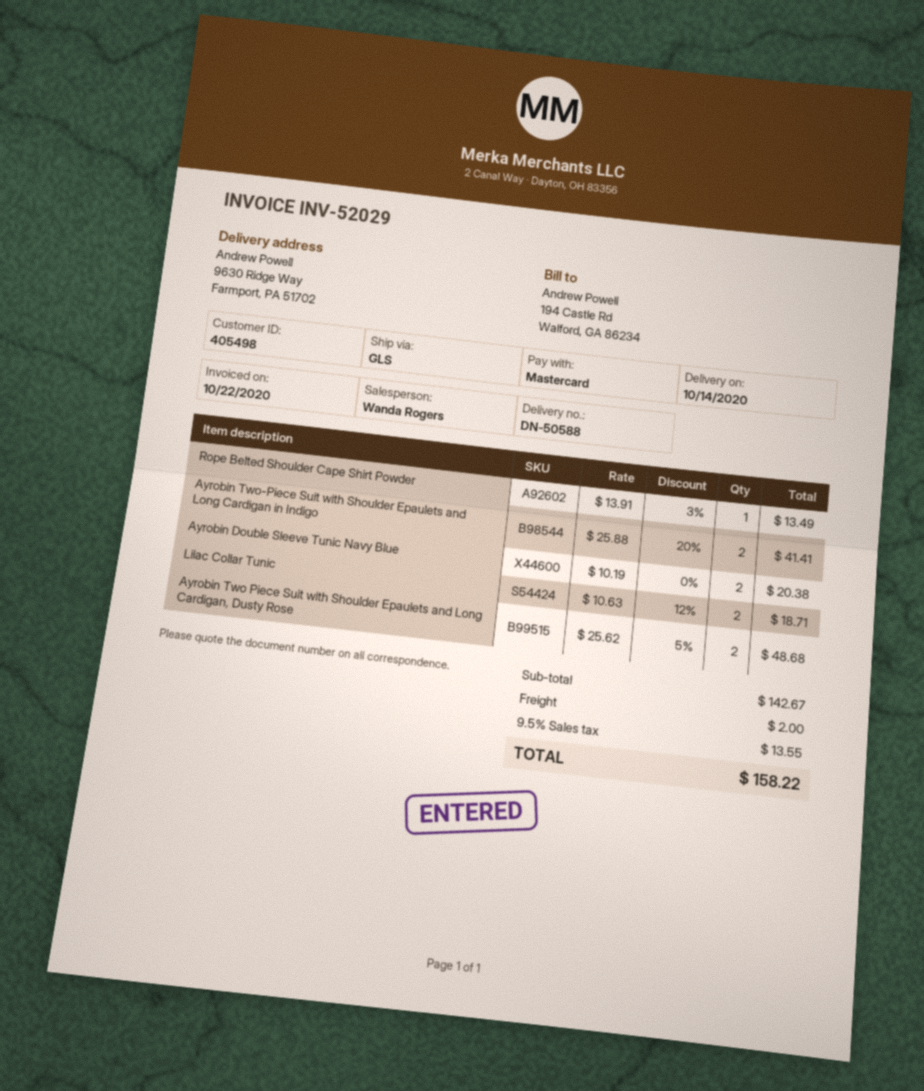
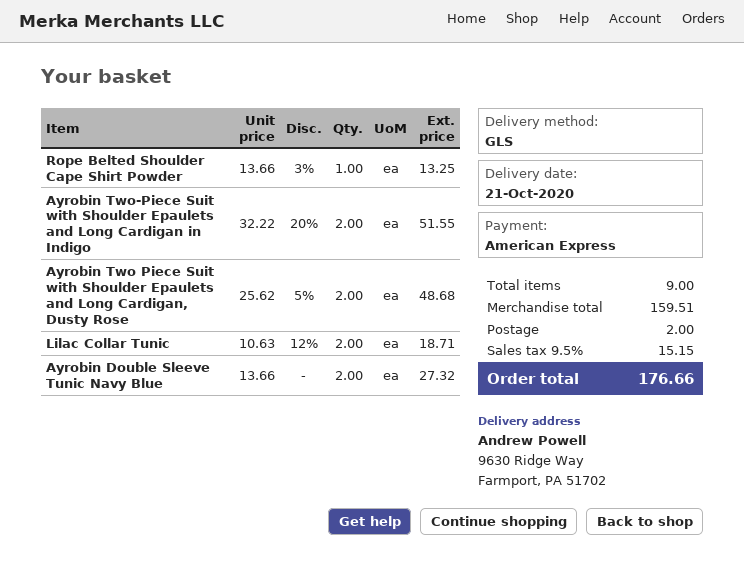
delivery date: 2020-10-14 -> 2020-10-21
payment method: Mastercard -> American Express
Rope Belted Shoulder Cape Shirt Powder: 1 x 13.91 - 3% = 13.49 -> 1 x 13.66 - 3% = 13.25
Ayrobin Two-Piece Suit with Shoulder Epaulets and Long Cardigan in Indigo: 2 x 25.88 - 20% = 41.41 -> 2 x 32.22 - 20% = 51.55
Ayrobin Double Sleeve Tunic Navy Blue: 2 x 10.19 = 20.38 -> 2 x 13.66 = 27.32
subtotal: 142.67 -> 159.51
tax: 9.5% = 13.55 -> 9.5% = 15.15
total: 158.22 -> 176.66

